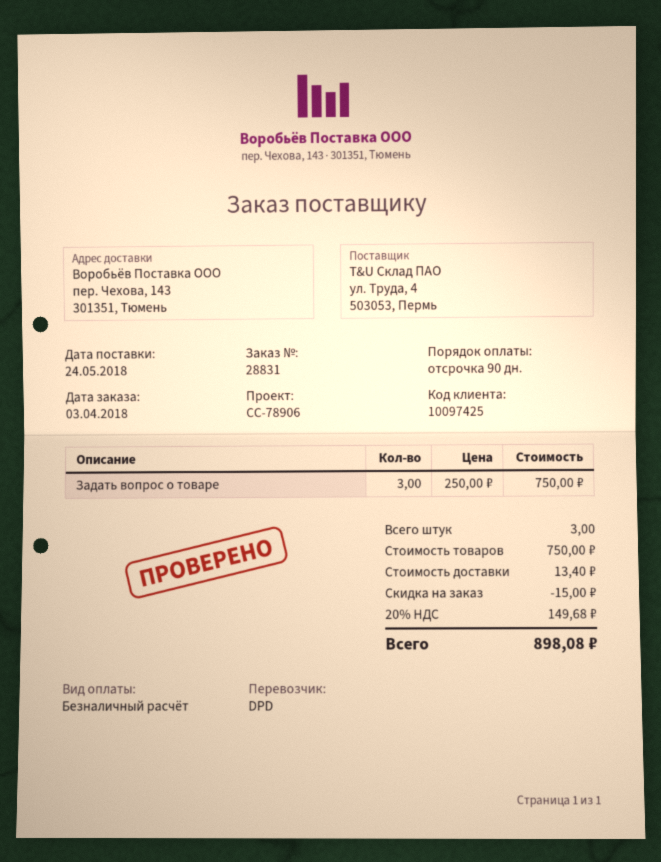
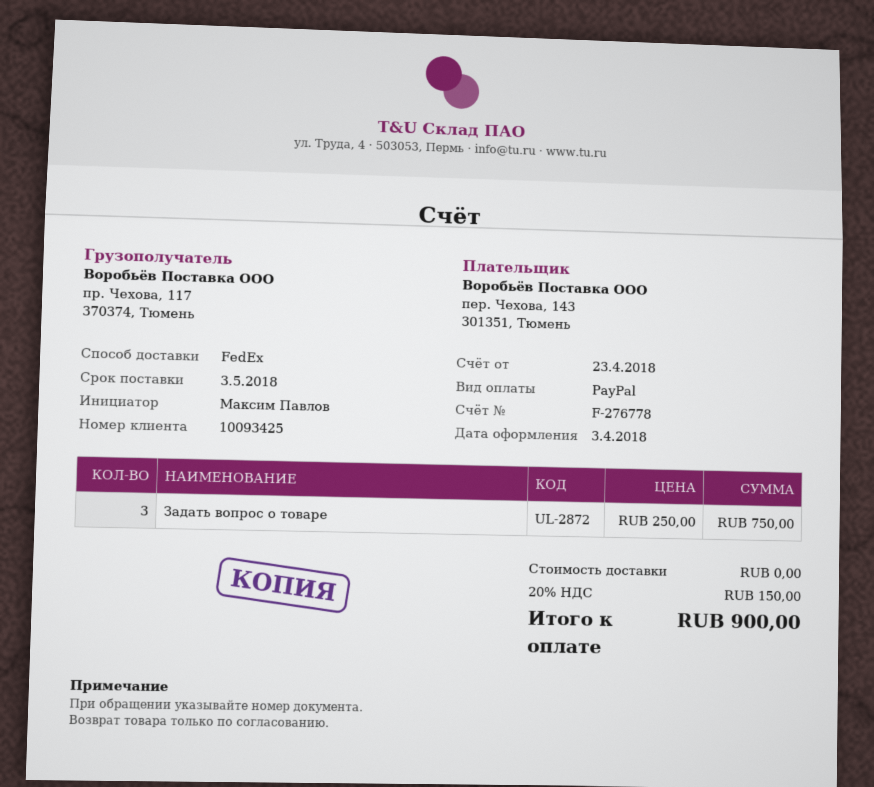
delivery date: 2018-05-24 -> 2018-05-03
customer number: 10097425 -> 10093425
payment method: bank transfer -> PayPal
shipping method: DPD -> FedEx
ship to: пер. Чехова, 143, 301351, Тюмень -> пр. Чехова, 117, 370374, Тюмень
discount: 15.00 -> none
shipping: 13.40 -> 0.00
tax: 20% = 149.68 -> 20% = 150.00
total: 898.08 -> 900.00

